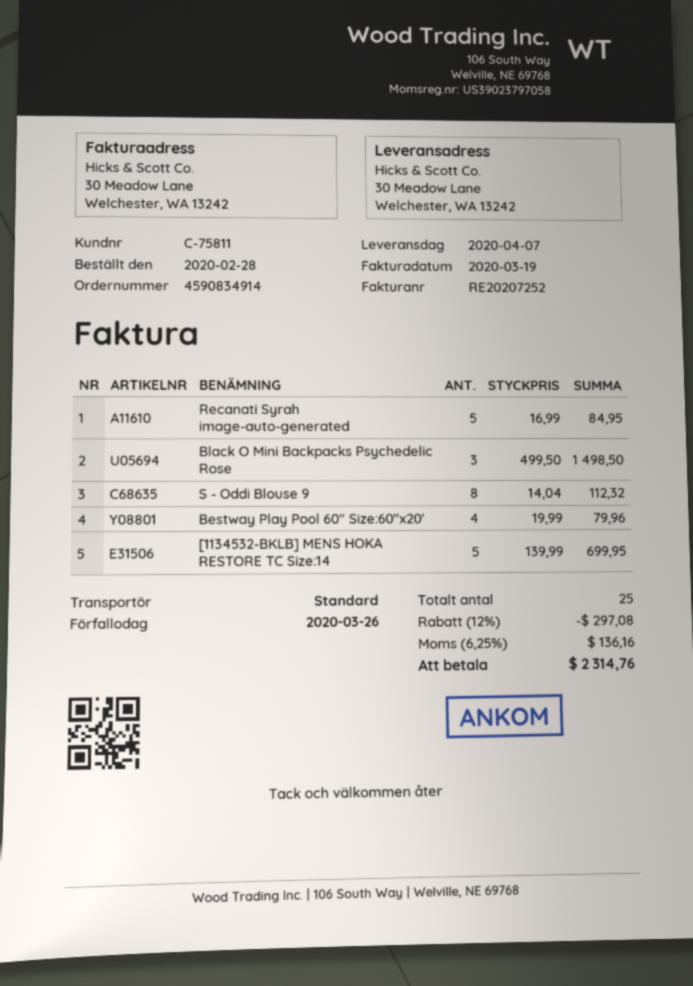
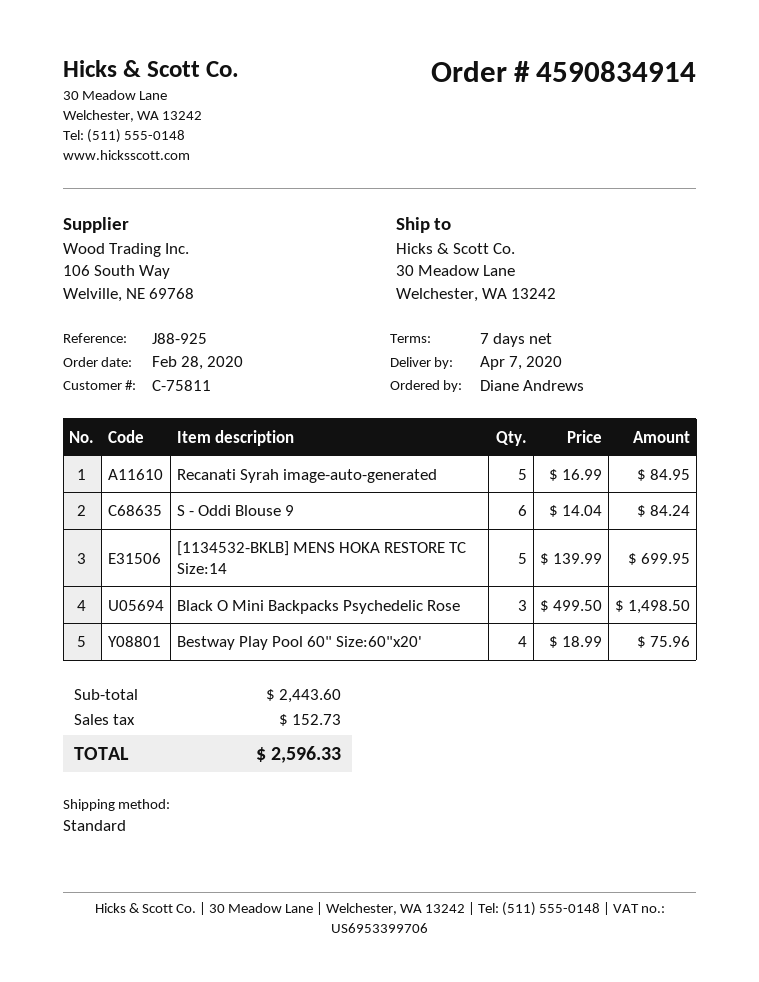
S - Oddi Blouse 9: 8 x 14.04 = 112.32 -> 6 x 14.04 = 84.24
Bestway Play Pool 60" Size:60"x20': 4 x 19.99 = 79.96 -> 4 x 18.99 = 75.96
discount: 12% = 297.08 -> none
tax: 136.16 -> 152.73
total: 2314.76 -> 2596.33

